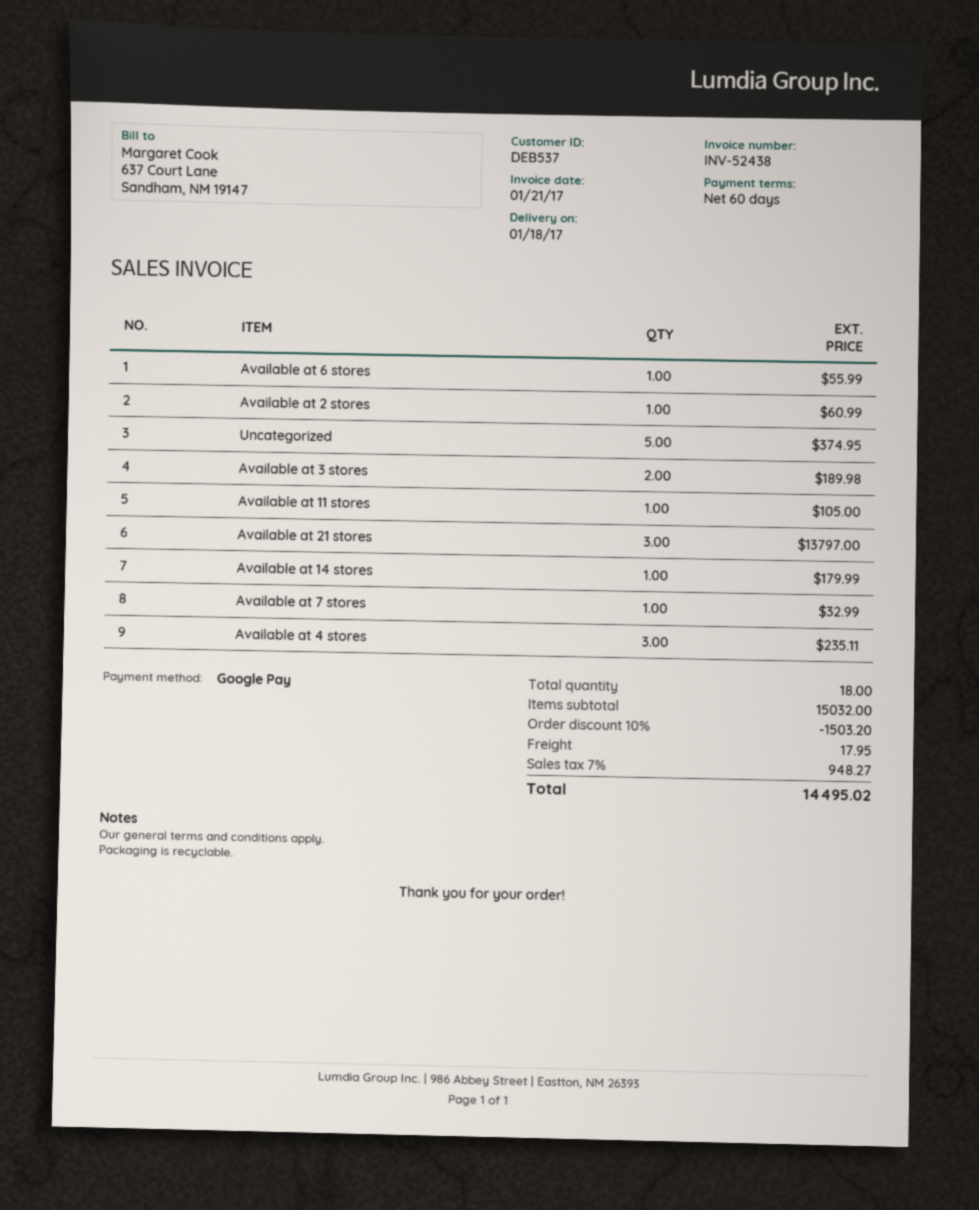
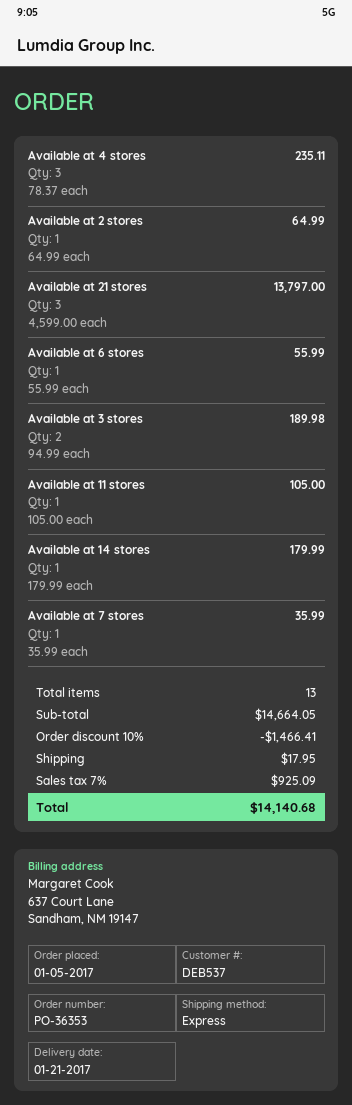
delivery date: 2017-01-18 -> 2017-01-21
Available at 2 stores: 1 for 60.99 -> 1 for 64.99
Uncategorized: 5 for 374.95 -> none
Available at 7 stores: 1 for 32.99 -> 1 for 35.99
total quantity: 18 -> 13
subtotal: 15032.00 -> 14664.05
discount: 10% = 1503.20 -> 10% = 1466.41
tax: 7% = 948.27 -> 7% = 925.09
total: 14495.02 -> 14140.68

